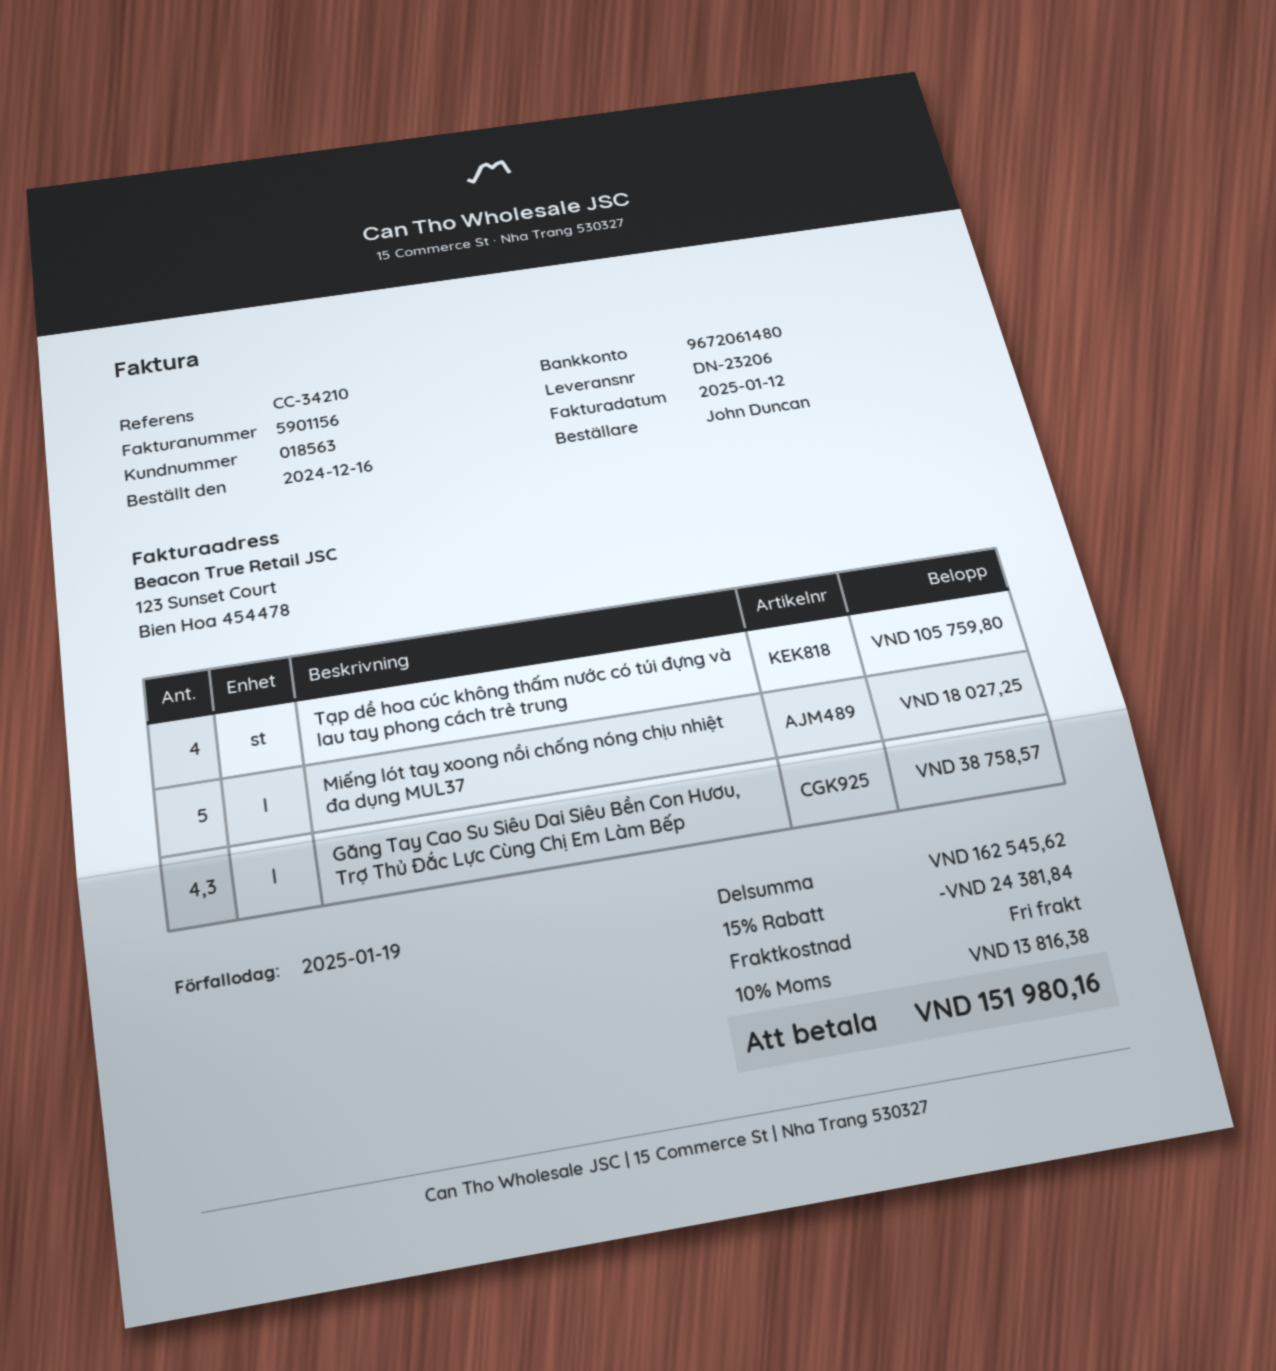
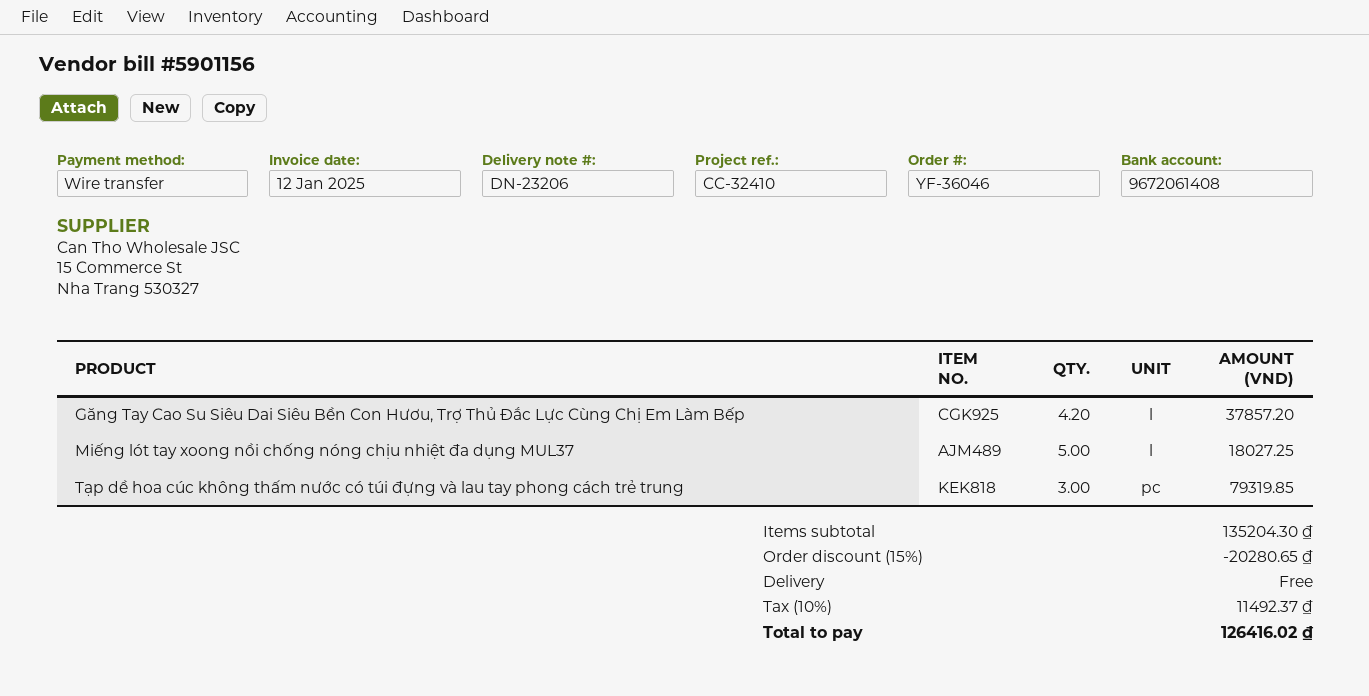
reference: CC-34210 -> CC-32410
bank account: 9672061480 -> 9672061408
Tạp dề hoa cúc không thấm nước có túi đựng và lau tay phong cách trẻ trung: 4 for 105759.80 -> 3 for 79319.85
Găng Tay Cao Su Siêu Dai Siêu Bền Con Hươu, Trợ Thủ Đắc Lực Cùng Chị Em Làm Bếp: 4.3 for 38758.57 -> 4.2 for 37857.20
subtotal: 162545.62 -> 135204.30
discount: 15% = 24381.84 -> 15% = 20280.65
tax: 10% = 13816.38 -> 10% = 11492.37
total: 151980.16 -> 126416.02

